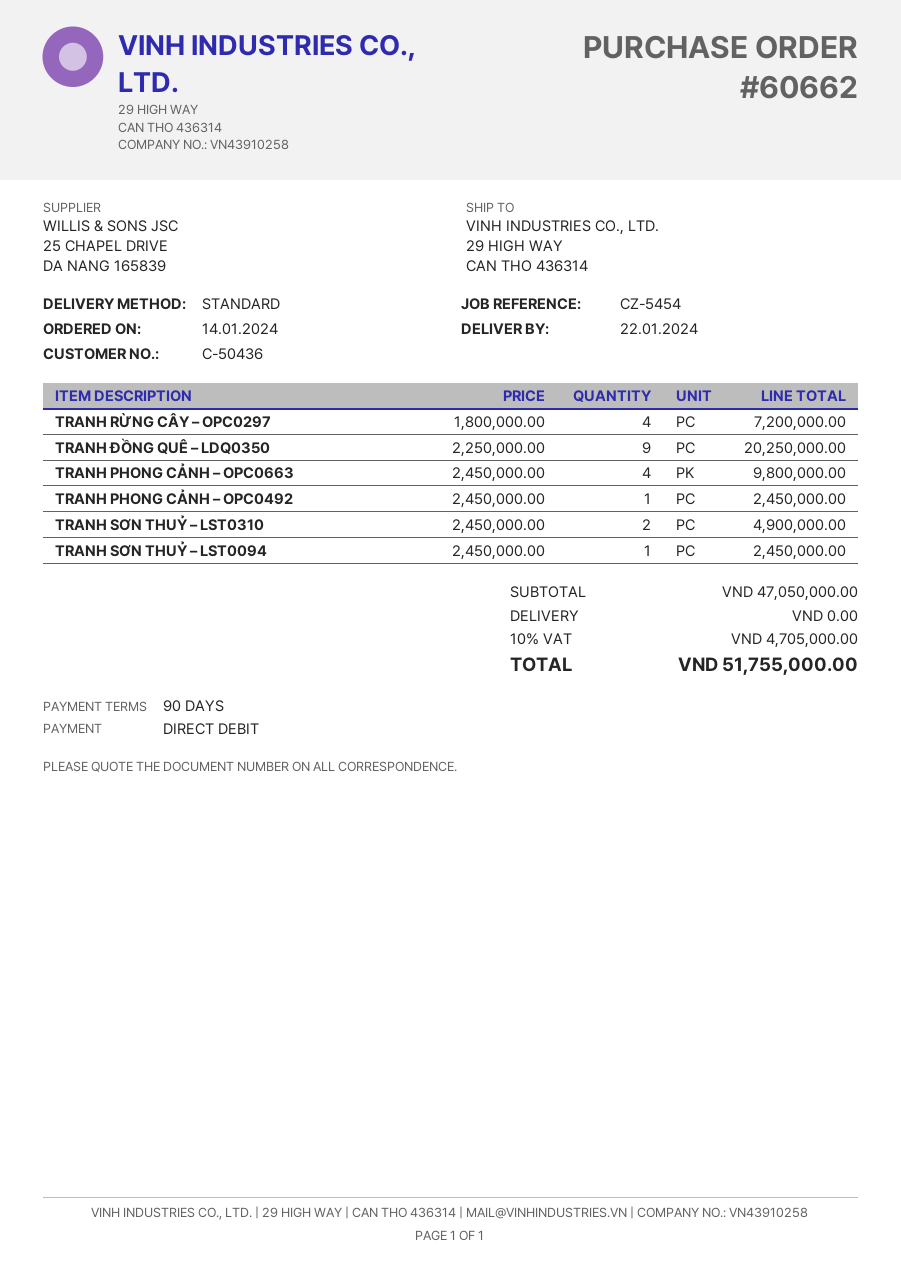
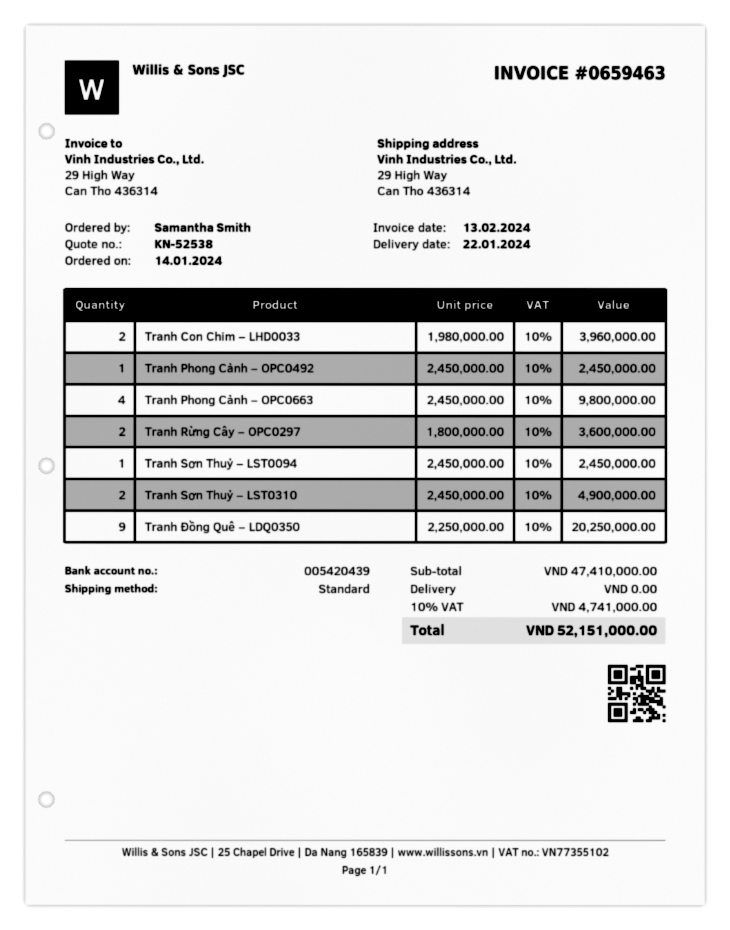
TRANH RỪNG CÂY – OPC0297: 4 x 1800000.00 = 7200000.00 -> 2 x 1800000.00 = 3600000.00
Tranh Con Chim – LHD0033: none -> 2 x 1980000.00 = 3960000.00
subtotal: 47050000.00 -> 47410000.00
tax: 10% = 4705000.00 -> 10% = 4741000.00
total: 51755000.00 -> 52151000.00

